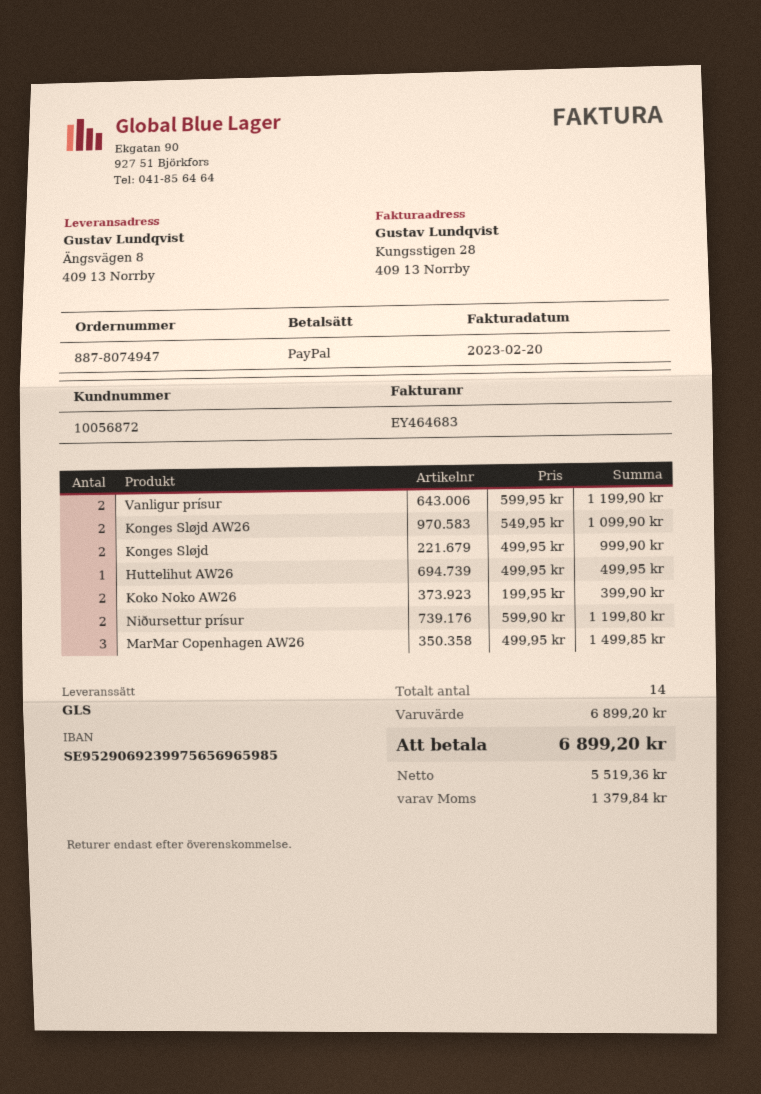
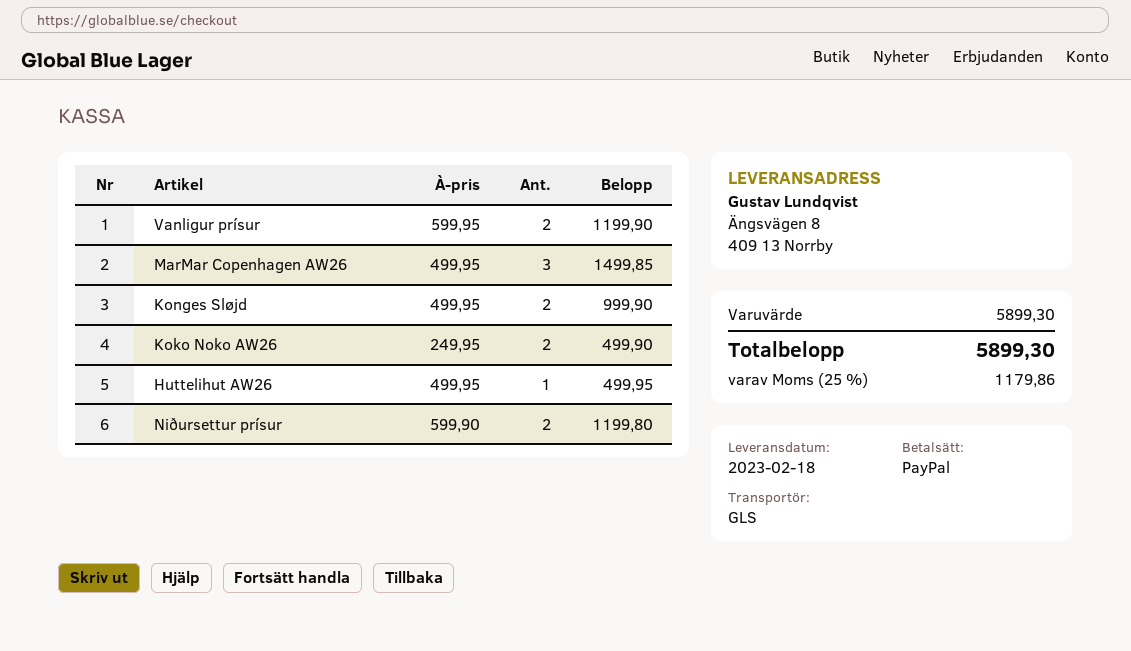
Konges Sløjd AW26: 2 x 549.95 = 1099.90 -> none
Koko Noko AW26: 2 x 199.95 = 399.90 -> 2 x 249.95 = 499.90
subtotal: 6899.20 -> 5899.30
tax: 1379.84 -> 1179.86
total: 6899.20 -> 5899.30

